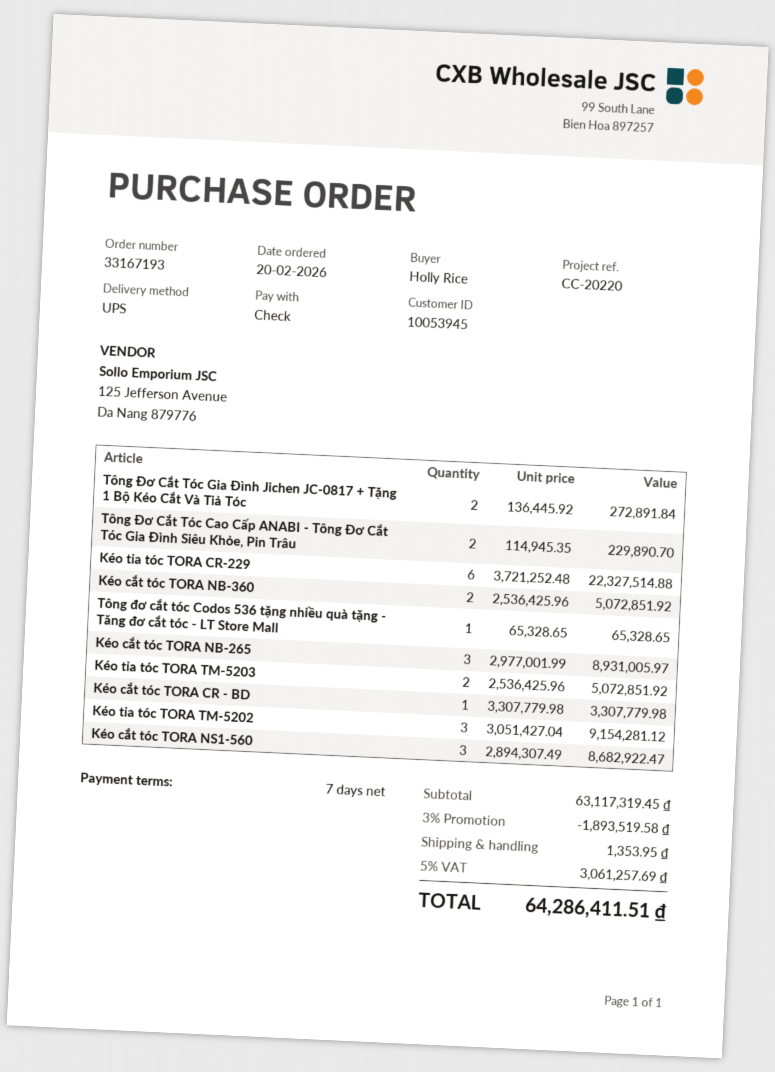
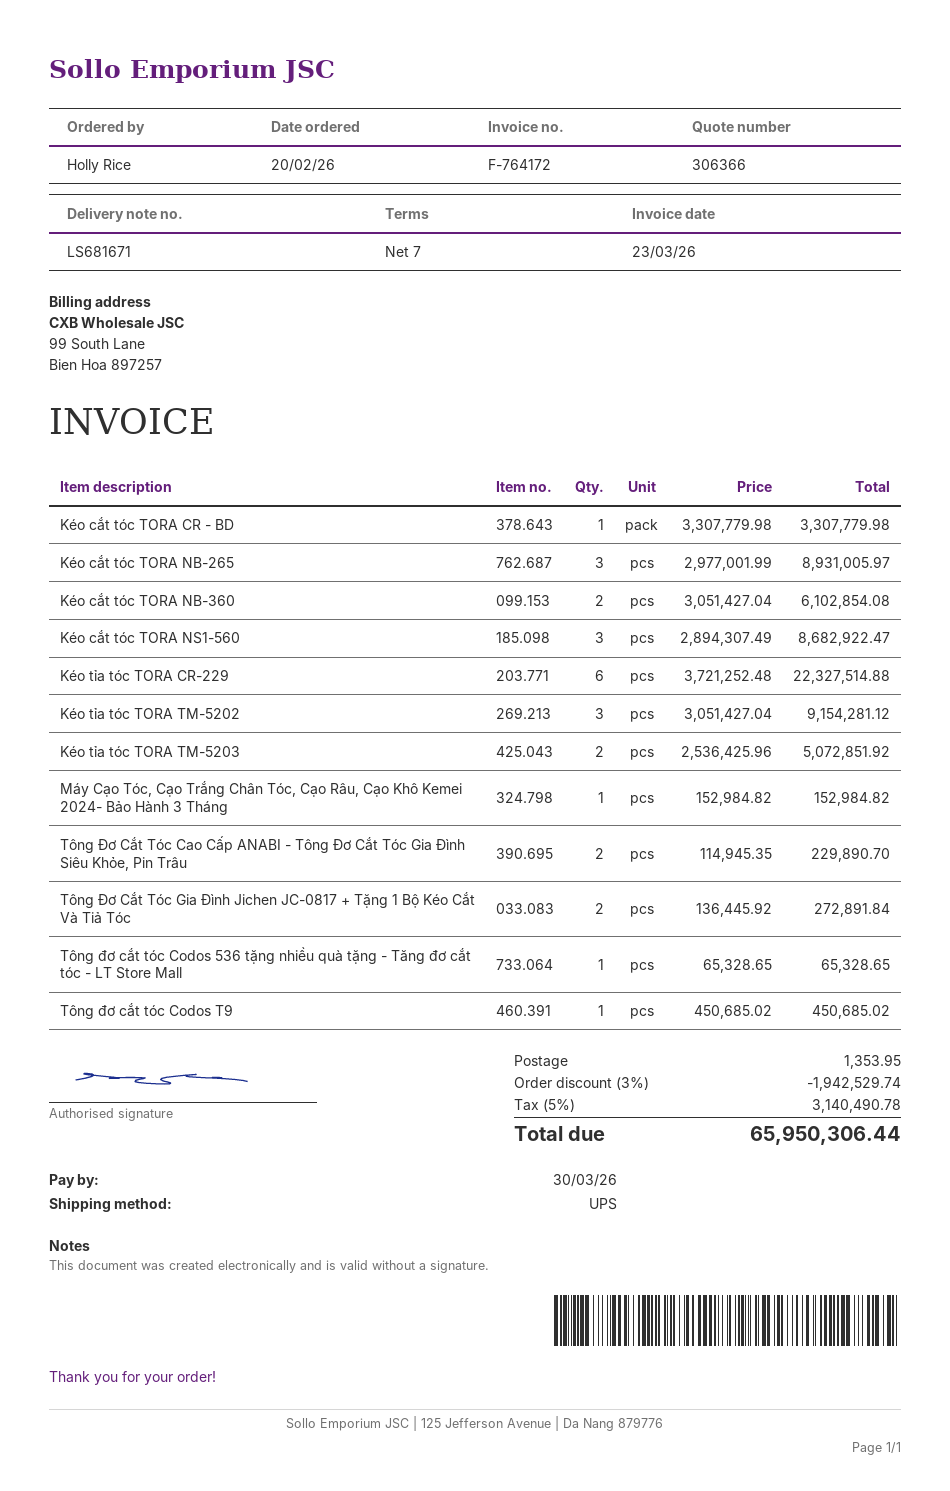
Kéo cắt tóc TORA NB-360: 2 x 2536425.96 = 5072851.92 -> 2 x 3051427.04 = 6102854.08
Máy Cạo Tóc, Cạo Trắng Chân Tóc, Cạo Râu, Cạo Khô Kemei 2024- Bảo Hành 3 Tháng: none -> 1 x 152984.82 = 152984.82
Tông đơ cắt tóc Codos T9: none -> 1 x 450685.02 = 450685.02
discount: 3% = 1893519.58 -> 3% = 1942529.74
tax: 5% = 3061257.69 -> 5% = 3140490.78
total: 64286411.51 -> 65950306.44

